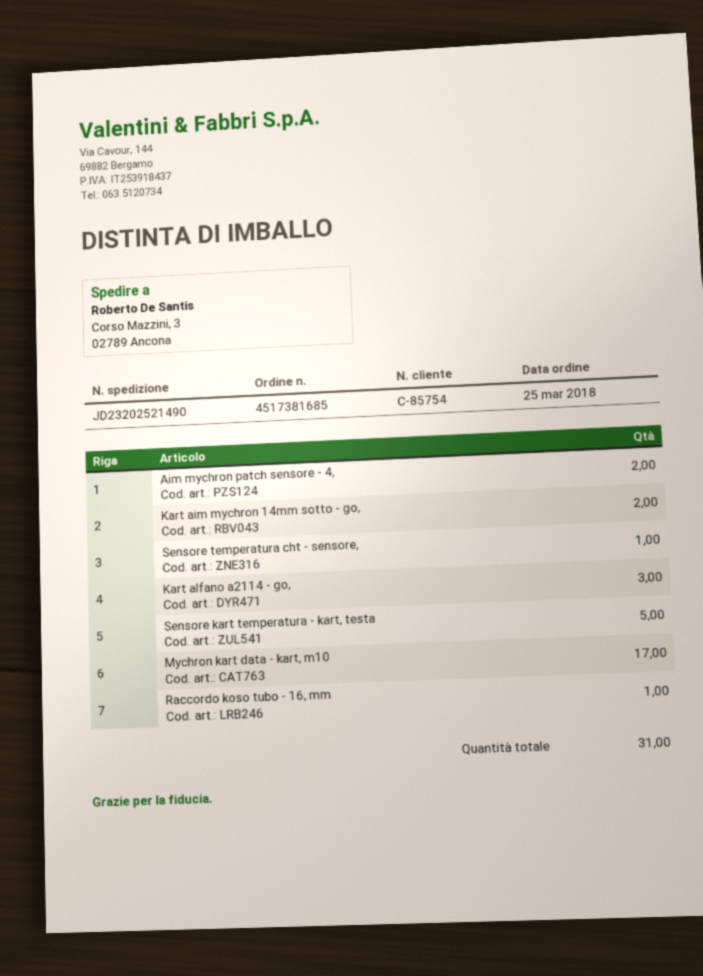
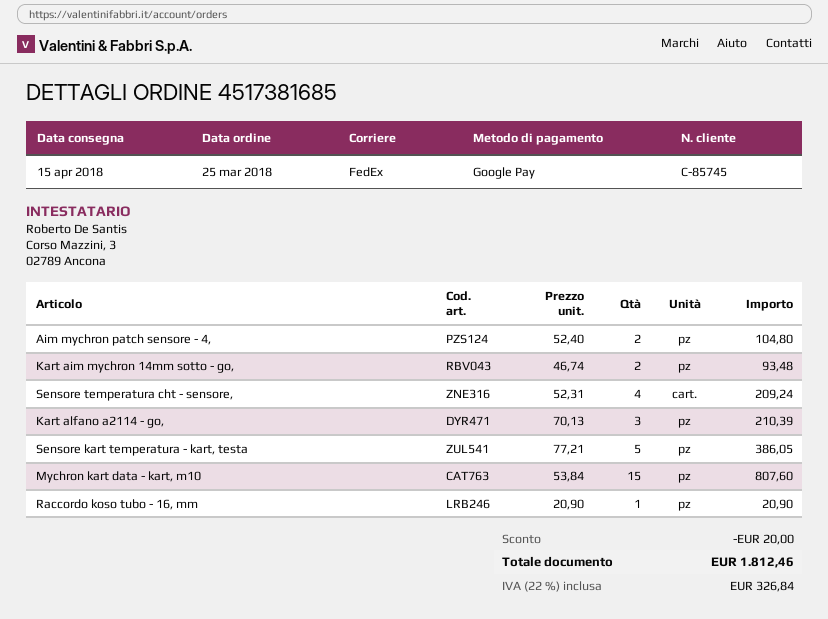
customer number: C-85754 -> C-85745
Sensore temperatura cht - sensore,: 1 -> 4
Mychron kart data - kart, m10: 17 -> 15

